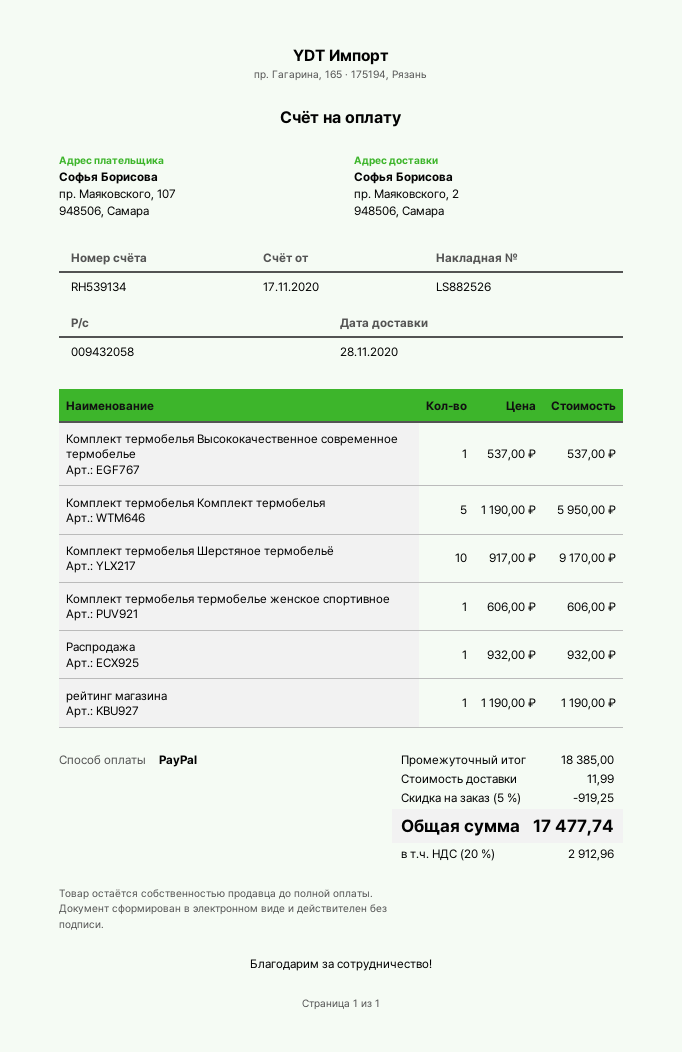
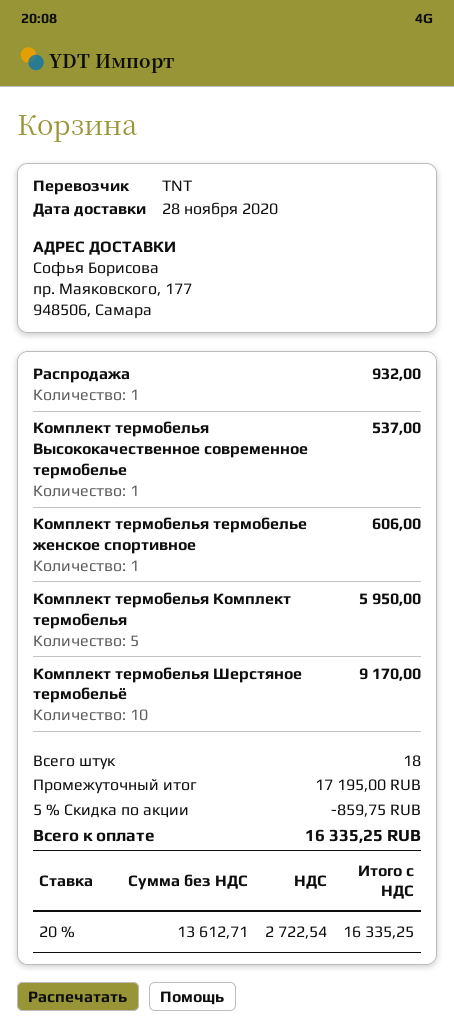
ship to: пр. Маяковского, 2, 948506, Самара -> пр. Маяковского, 177, 948506, Самара
рейтинг магазина: 1 for 1190.00 -> none
subtotal: 18385.00 -> 17195.00
discount: 5% = 919.25 -> 5% = 859.75
shipping: 11.99 -> none
tax: 20% = 2912.96 -> 20% = 2722.54
total: 17477.74 -> 16335.25

